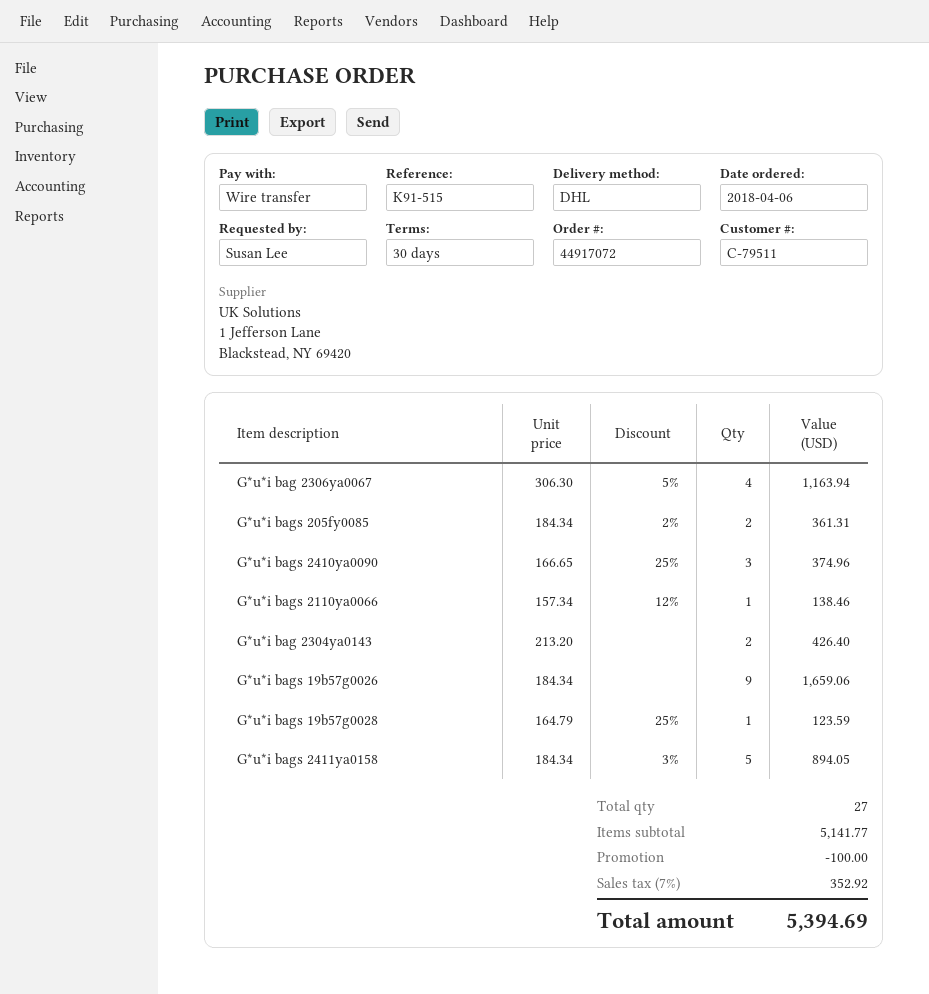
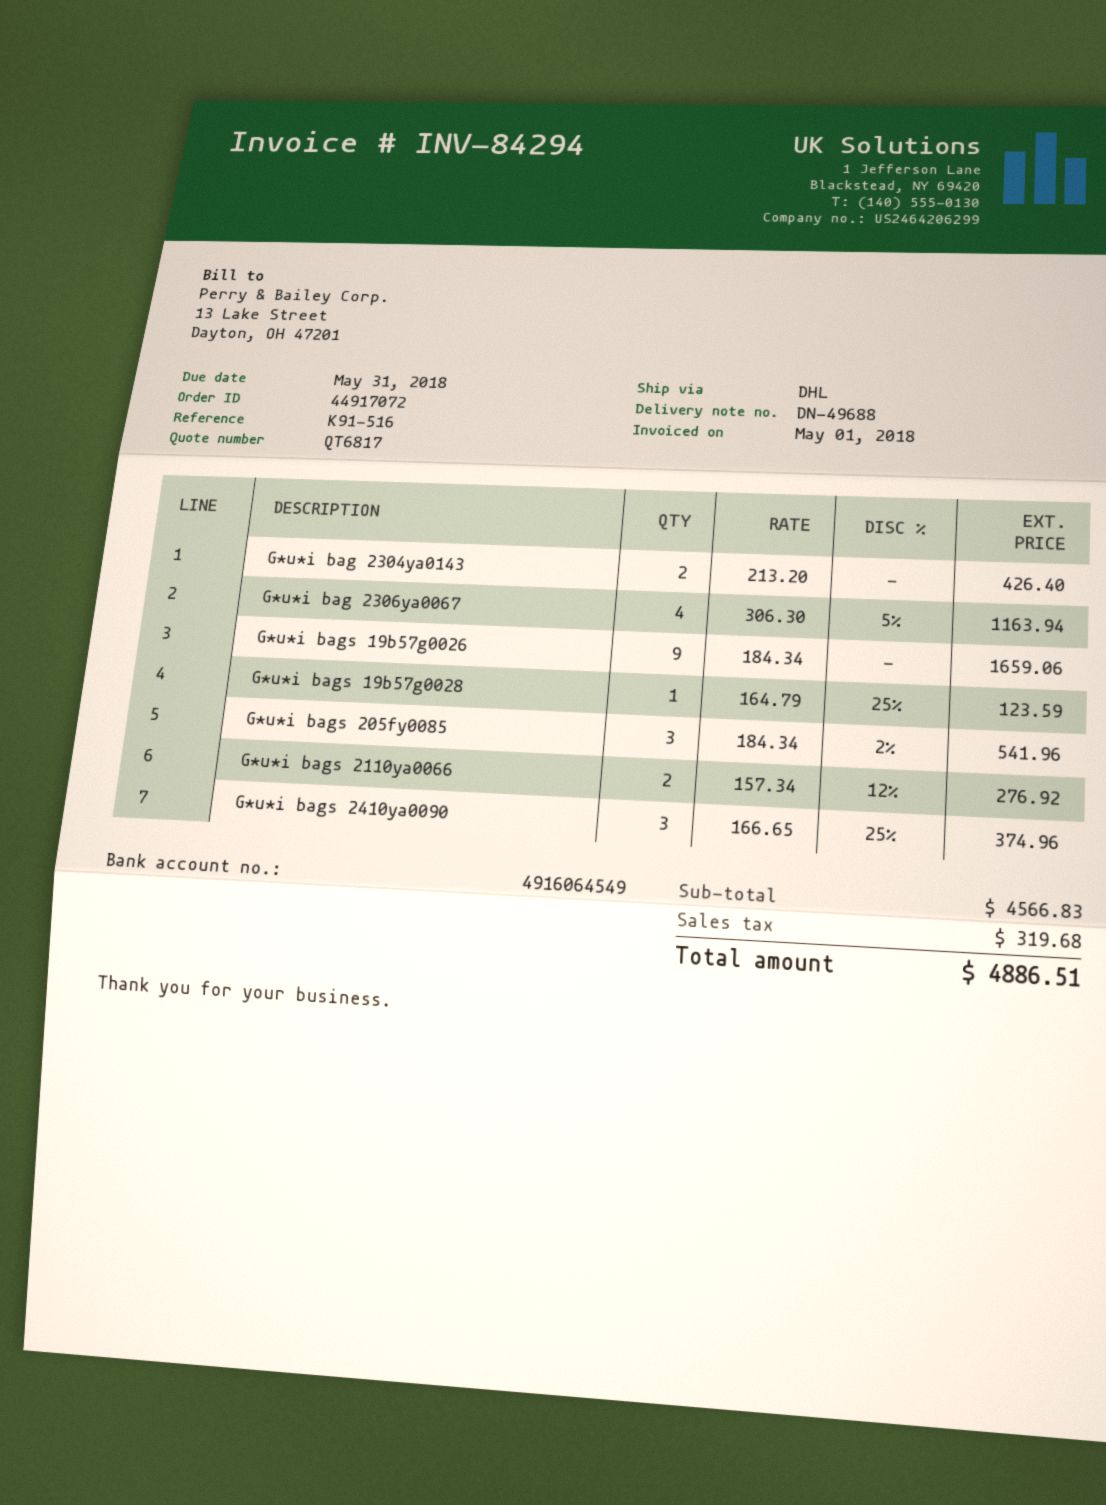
reference: K91-515 -> K91-516
G*u*i bags 205fy0085: 2 x 184.34 - 2% = 361.31 -> 3 x 184.34 - 2% = 541.96
G*u*i bags 2110ya0066: 1 x 157.34 - 12% = 138.46 -> 2 x 157.34 - 12% = 276.92
G*u*i bags 2411ya0158: 5 x 184.34 - 3% = 894.05 -> none
subtotal: 5141.77 -> 4566.83
discount: 100.00 -> none
tax: 352.92 -> 319.68
total: 5394.69 -> 4886.51

